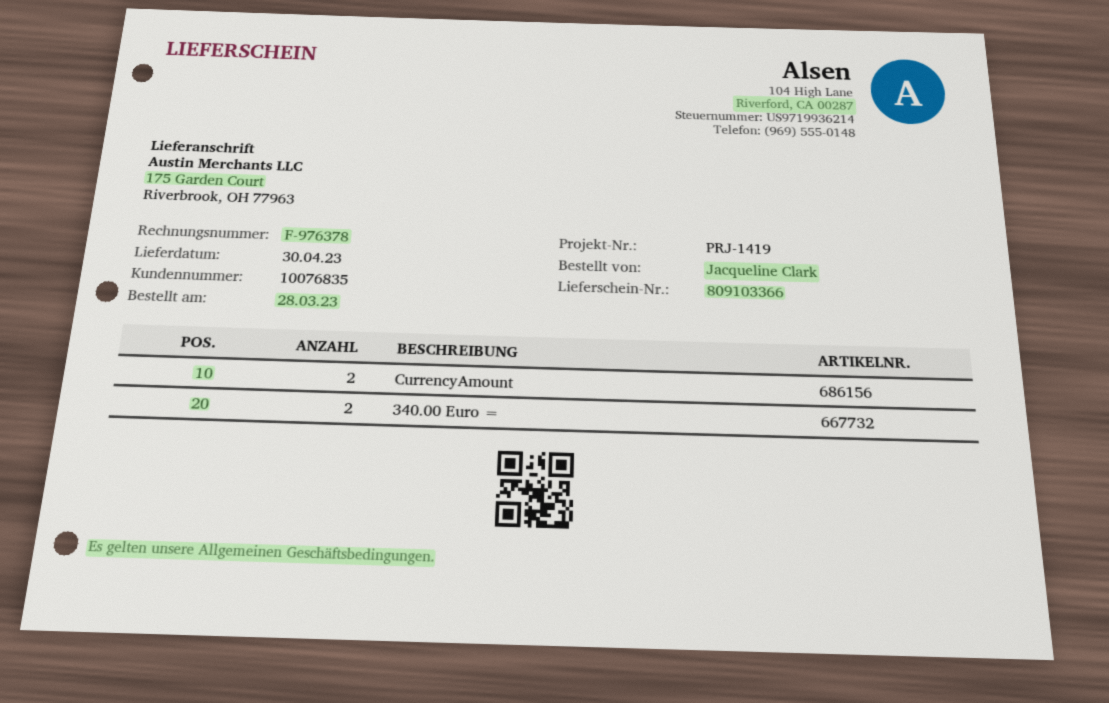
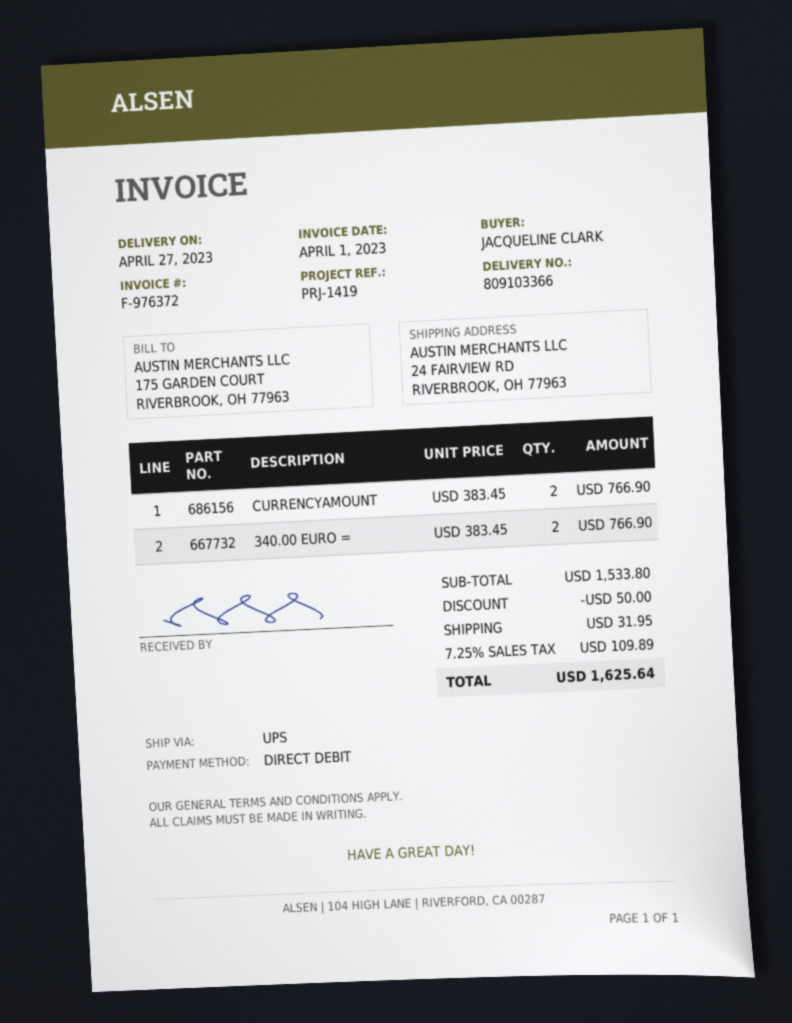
delivery date: 2023-04-30 -> 2023-04-27
invoice number: F-976378 -> F-976372
ship to: 175 Garden Court, Riverbrook, OH 77963 -> 24 FAIRVIEW RD, RIVERBROOK, OH 77963

